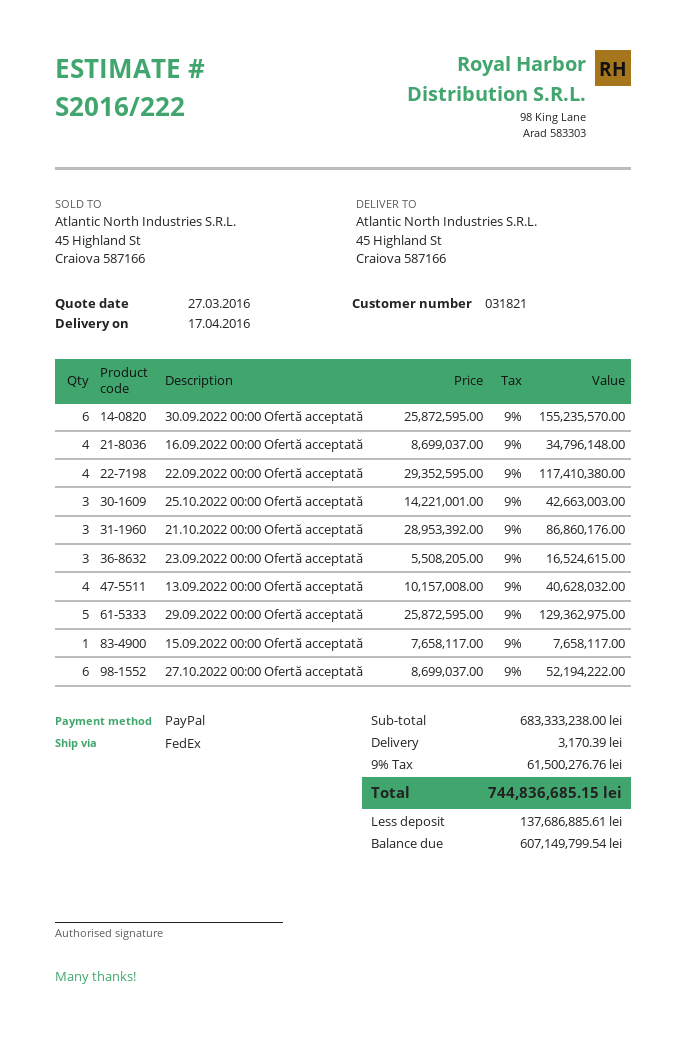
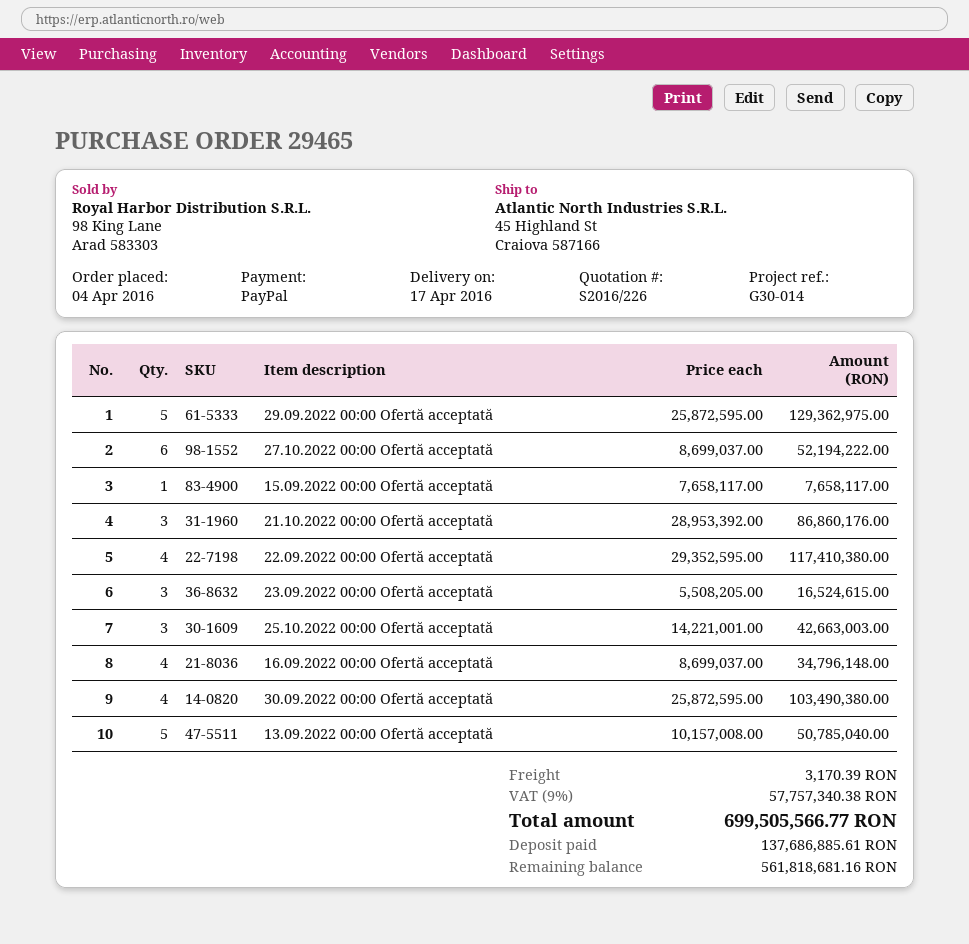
quote number: S2016/222 -> S2016/226
30.09.2022 00:00 Ofertă acceptată: 6 x 25872595.00 = 155235570.00 -> 4 x 25872595.00 = 103490380.00
13.09.2022 00:00 Ofertă acceptată: 4 x 10157008.00 = 40628032.00 -> 5 x 10157008.00 = 50785040.00
tax: 9% = 61500276.76 -> 9% = 57757340.38
total: 744836685.15 -> 699505566.77
balance: 607149799.54 -> 561818681.16

